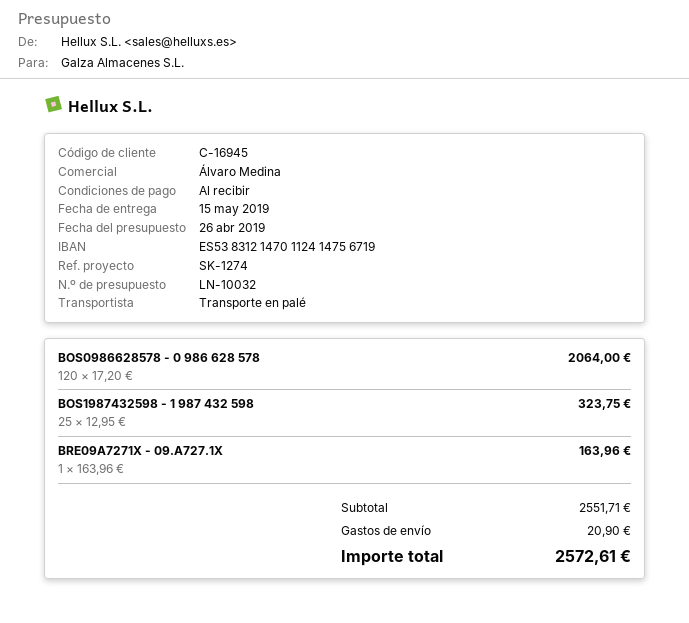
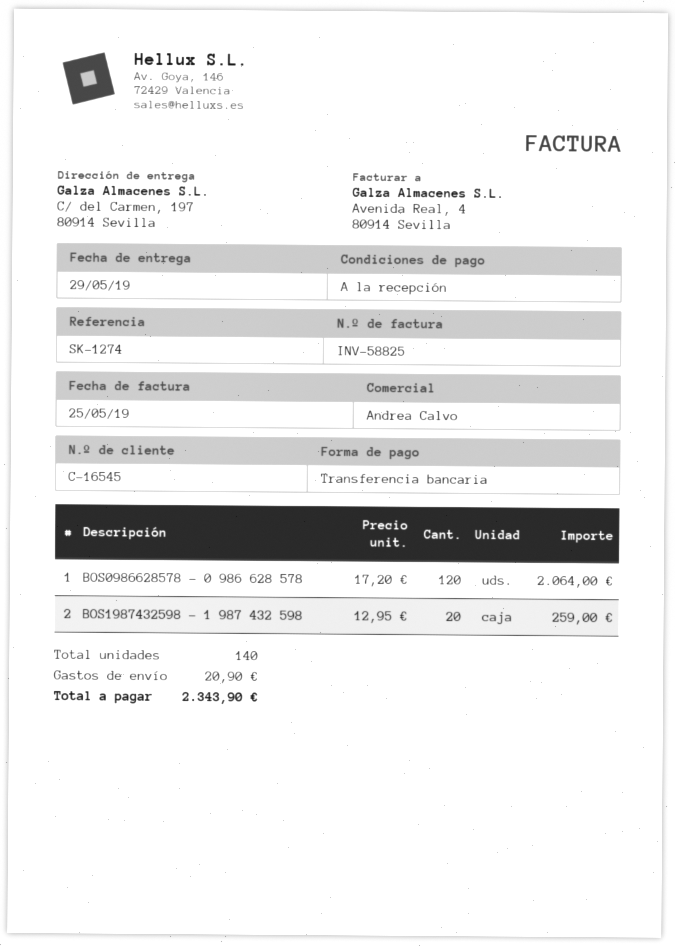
delivery date: 2019-05-15 -> 2019-05-29
customer number: C-16945 -> C-16545
sales rep: Álvaro Medina -> Andrea Calvo
BOS1987432598 - 1 987 432 598: 25 x 12.95 = 323.75 -> 20 x 12.95 = 259.00
BRE09A7271X - 09.A727.1X: 1 x 163.96 = 163.96 -> none
total: 2572.61 -> 2343.90

